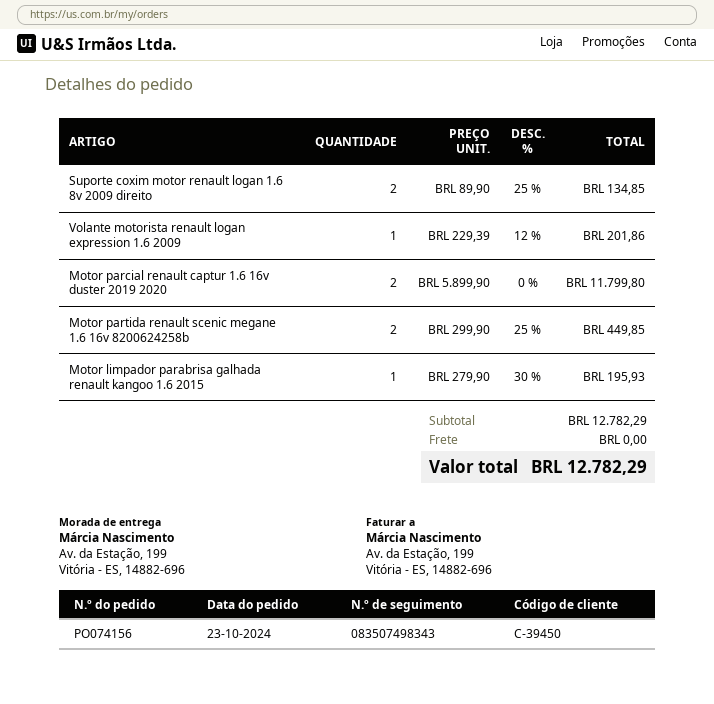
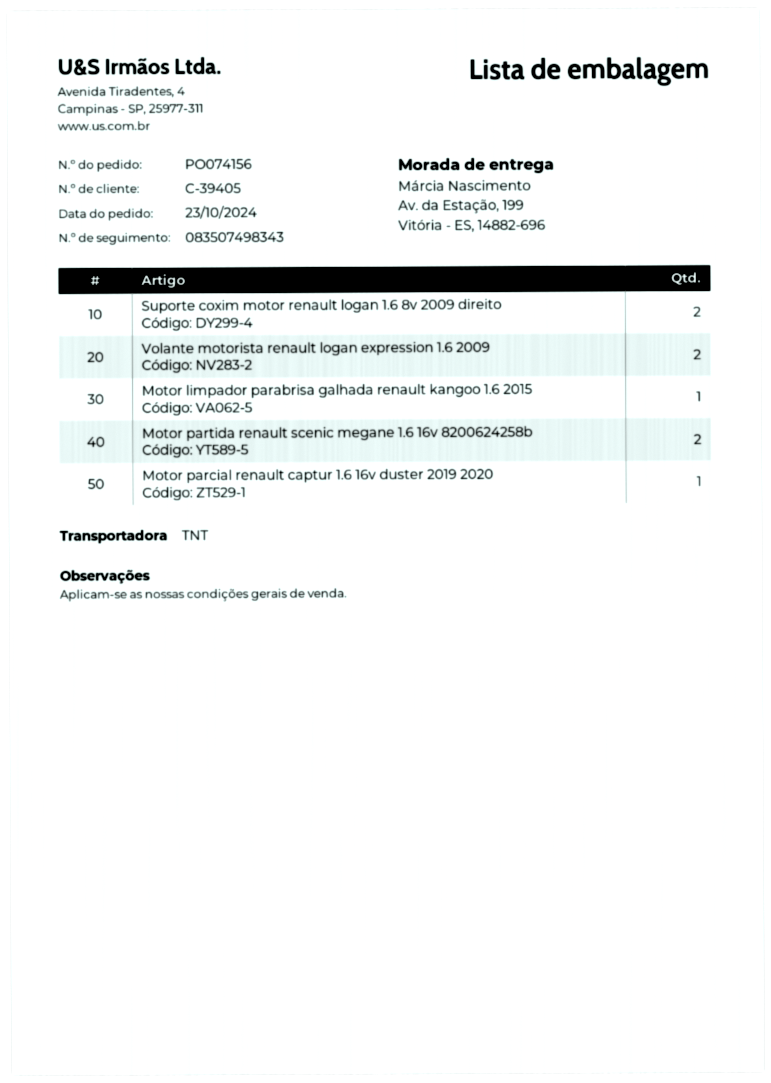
customer number: C-39450 -> C-39405
Volante motorista renault logan expression 1.6 2009: 1 -> 2
Motor parcial renault captur 1.6 16v duster 2019 2020: 2 -> 1

